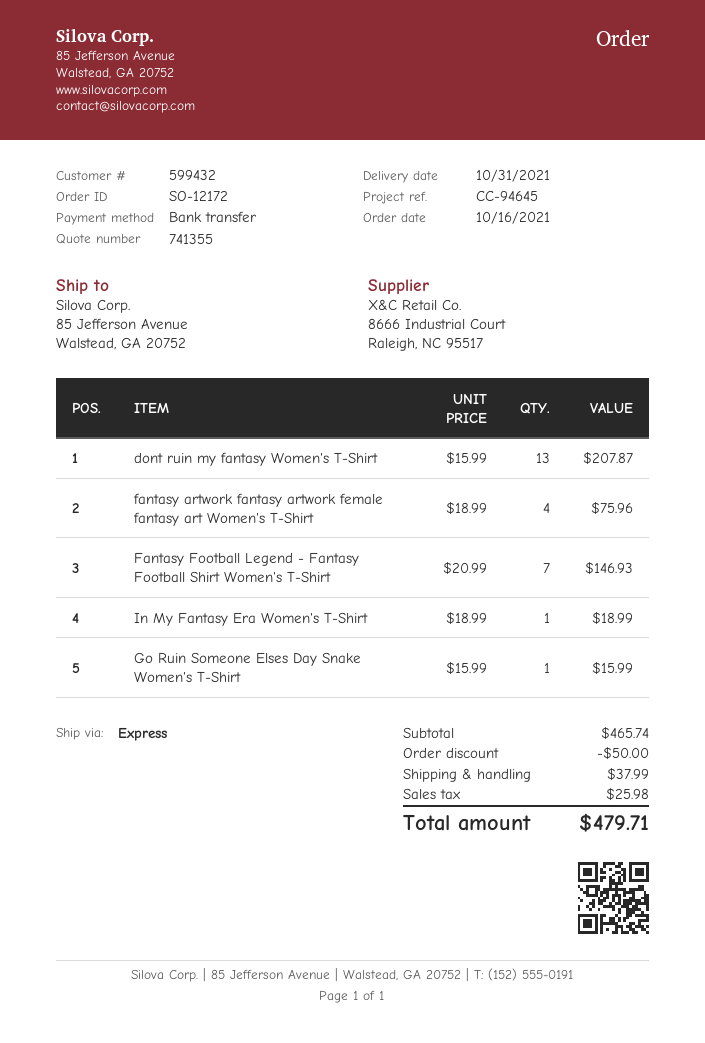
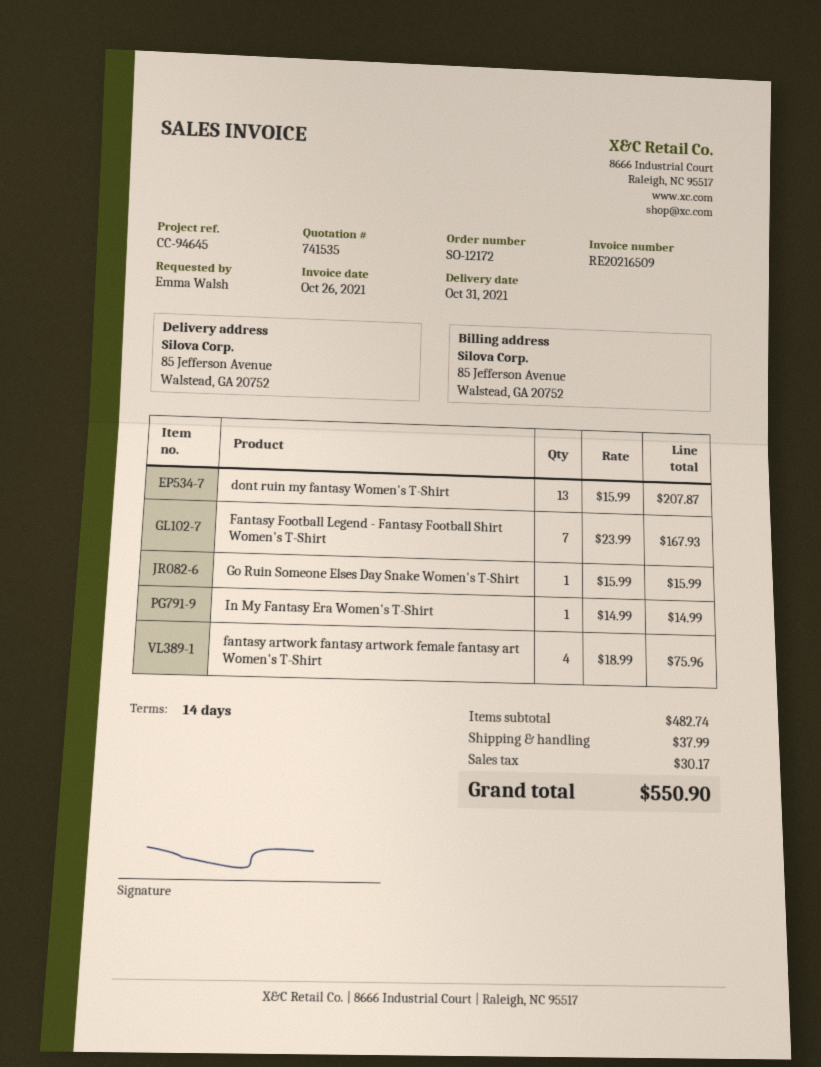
quote number: 741355 -> 741535
Fantasy Football Legend - Fantasy Football Shirt Women's T-Shirt: 7 x 20.99 = 146.93 -> 7 x 23.99 = 167.93
In My Fantasy Era Women's T-Shirt: 1 x 18.99 = 18.99 -> 1 x 14.99 = 14.99
subtotal: 465.74 -> 482.74
discount: 50.00 -> none
tax: 25.98 -> 30.17
total: 479.71 -> 550.90

